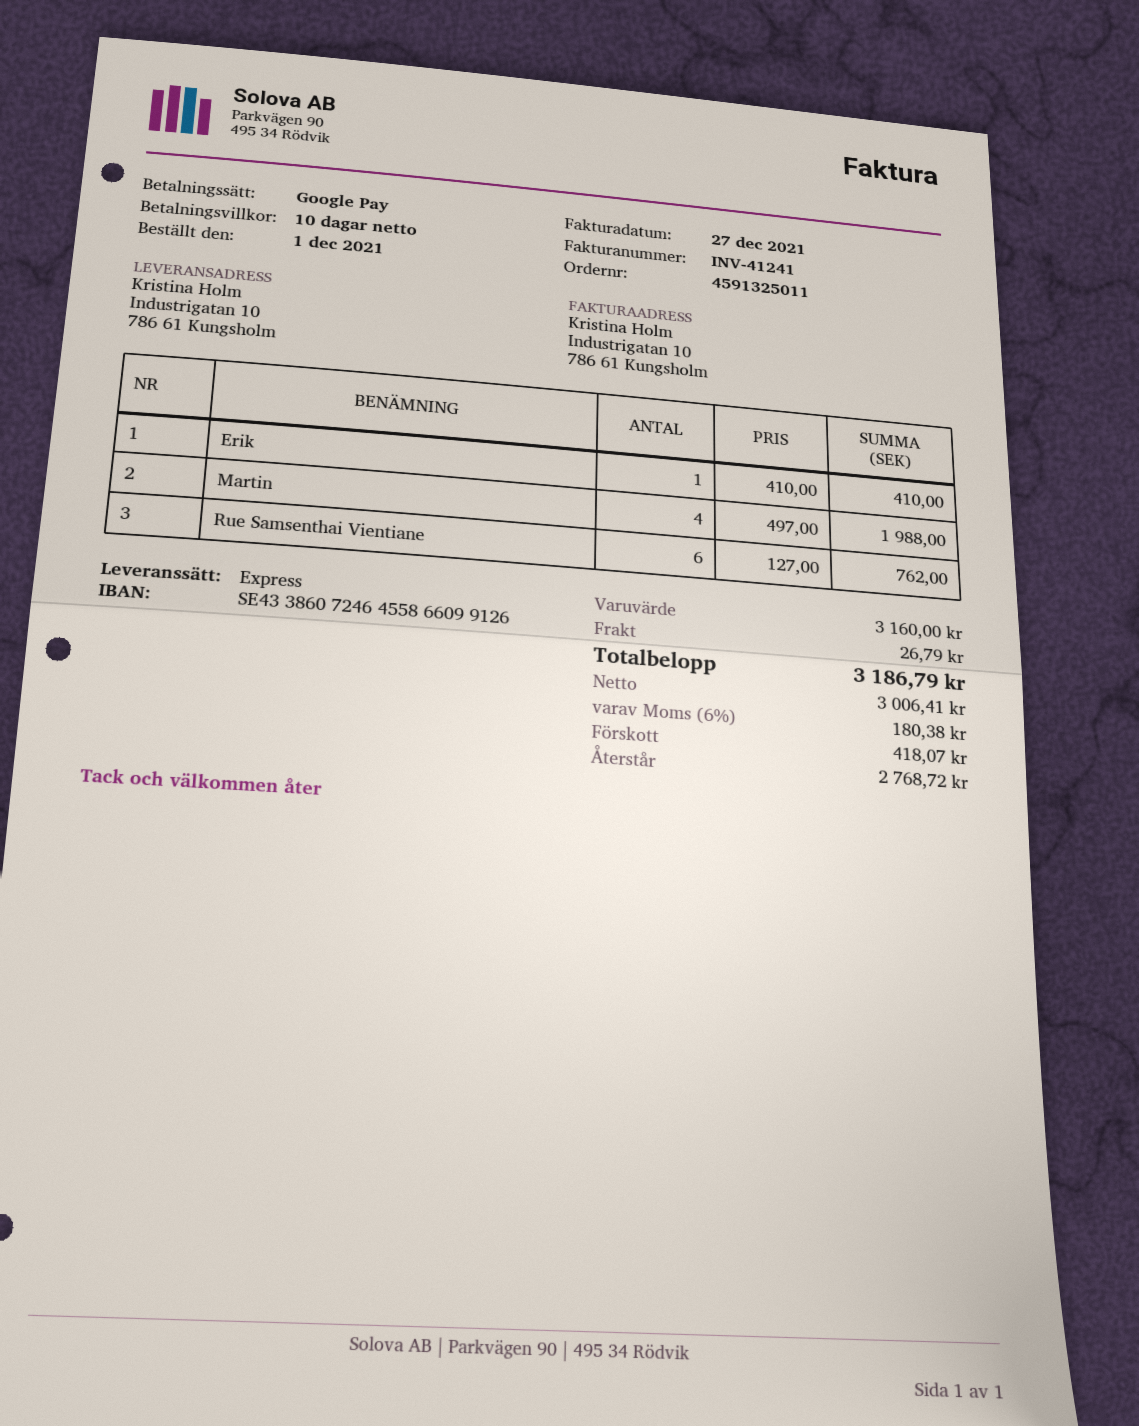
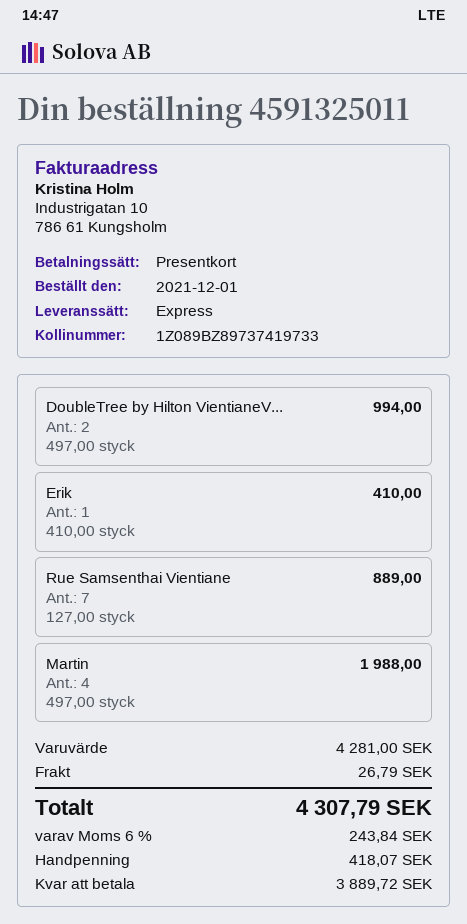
payment method: Google Pay -> gift card
Rue Samsenthai Vientiane: 6 x 127.00 = 762.00 -> 7 x 127.00 = 889.00
DoubleTree by Hilton VientianeV...: none -> 2 x 497.00 = 994.00
subtotal: 3160.00 -> 4281.00
tax: 6% = 180.38 -> 6% = 243.84
total: 3186.79 -> 4307.79
balance: 2768.72 -> 3889.72

